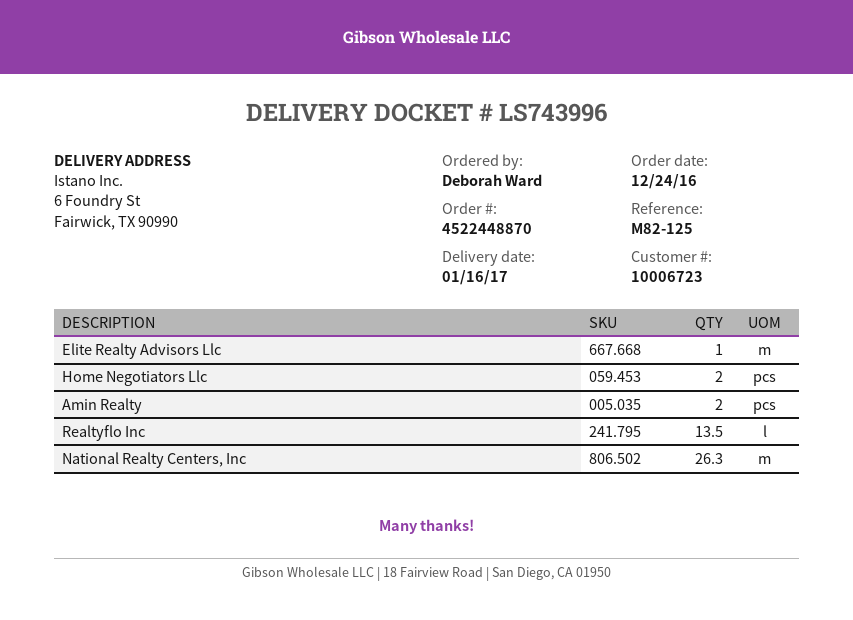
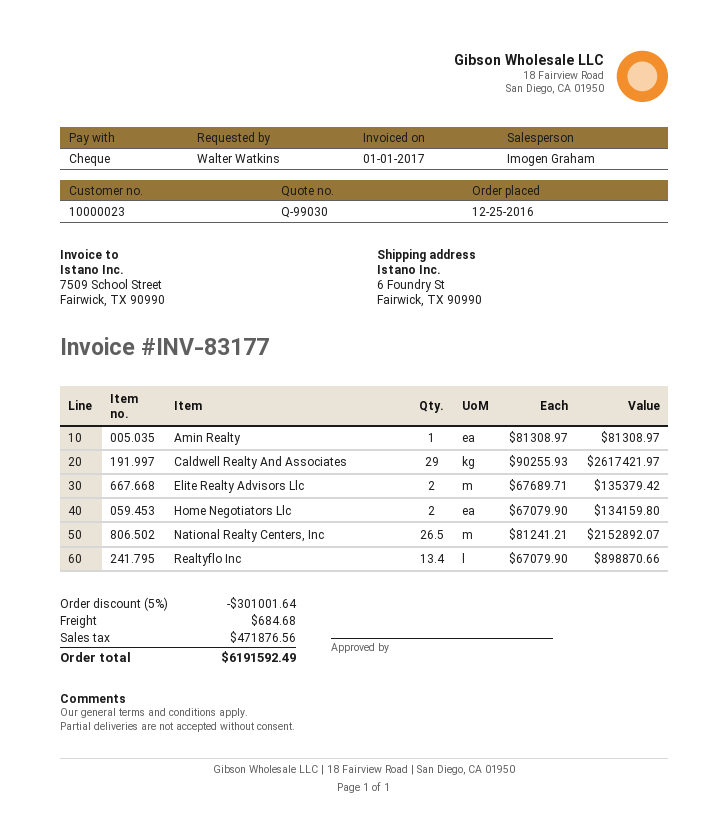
order date: 2016-12-24 -> 2016-12-25
customer number: 10006723 -> 10000023
ordered by: Deborah Ward -> Walter Watkins
Elite Realty Advisors Llc: 1 -> 2
Amin Realty: 2 -> 1
Realtyflo Inc: 13.5 -> 13.4
National Realty Centers, Inc: 26.3 -> 26.5
Caldwell Realty And Associates: none -> 29

